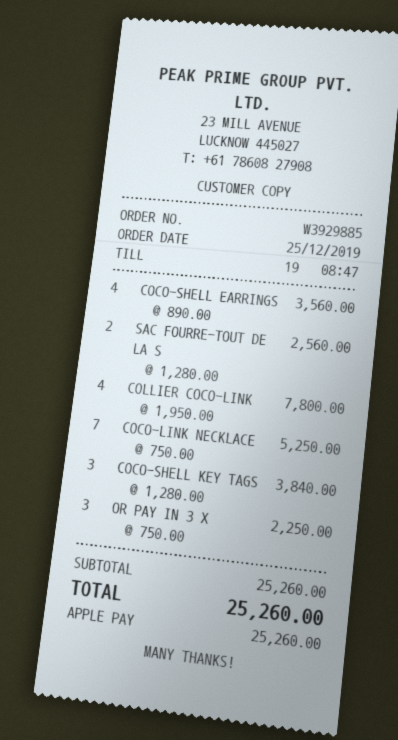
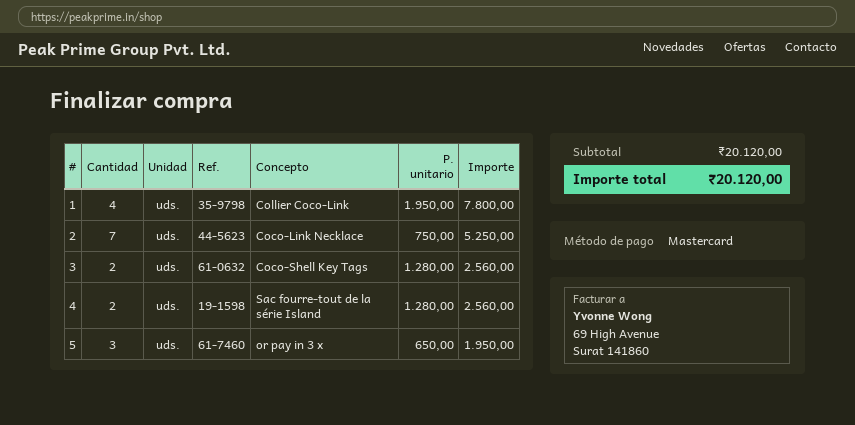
payment method: Apple Pay -> Mastercard
COCO-SHELL EARRINGS: 4 x 890.00 = 3560.00 -> none
COCO-SHELL KEY TAGS: 3 x 1280.00 = 3840.00 -> 2 x 1280.00 = 2560.00
OR PAY IN 3 X: 3 x 750.00 = 2250.00 -> 3 x 650.00 = 1950.00
subtotal: 25260.00 -> 20120.00
total: 25260.00 -> 20120.00

